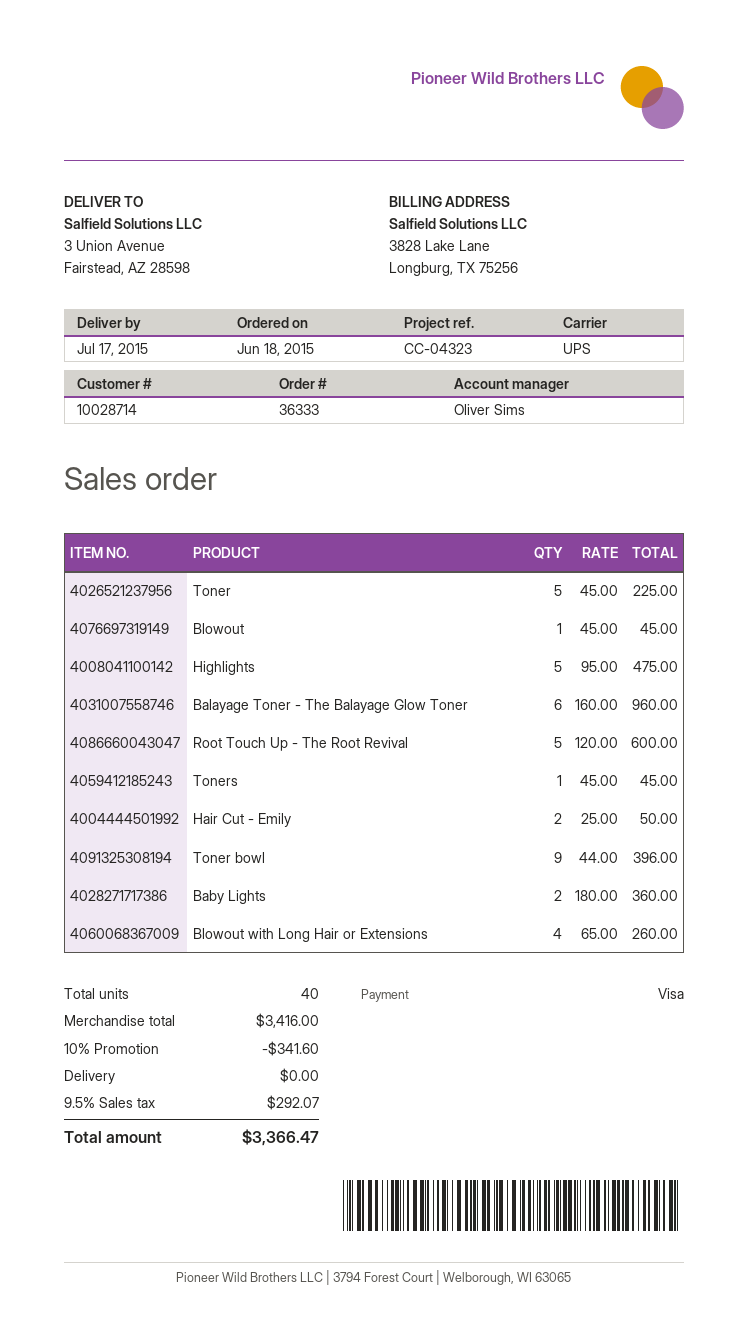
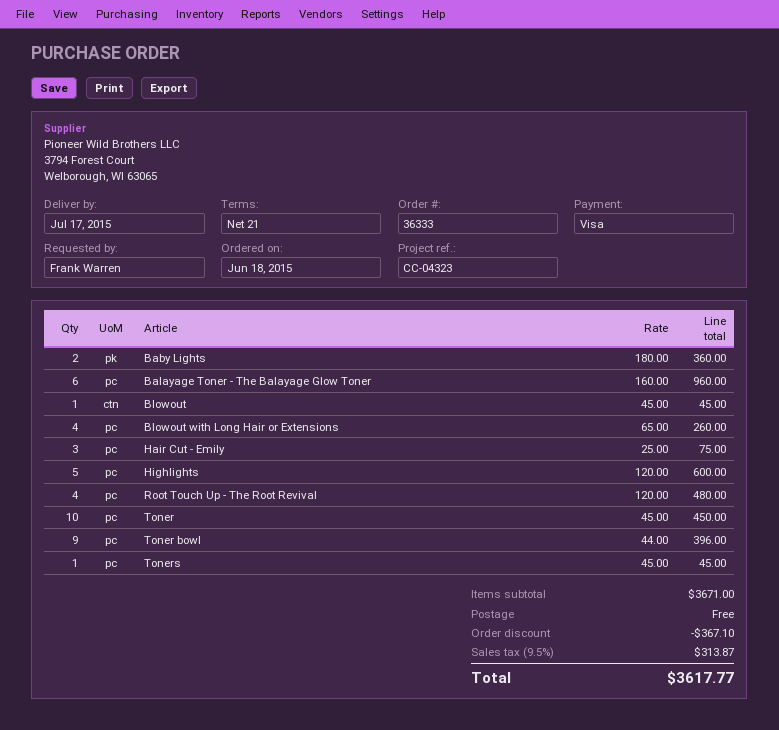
Toner: 5 x 45.00 = 225.00 -> 10 x 45.00 = 450.00
Highlights: 5 x 95.00 = 475.00 -> 5 x 120.00 = 600.00
Root Touch Up - The Root Revival: 5 x 120.00 = 600.00 -> 4 x 120.00 = 480.00
Hair Cut - Emily: 2 x 25.00 = 50.00 -> 3 x 25.00 = 75.00
subtotal: 3416.00 -> 3671.00
discount: 341.60 -> 367.10
tax: 9.5% = 292.07 -> 9.5% = 313.87
total: 3366.47 -> 3617.77

